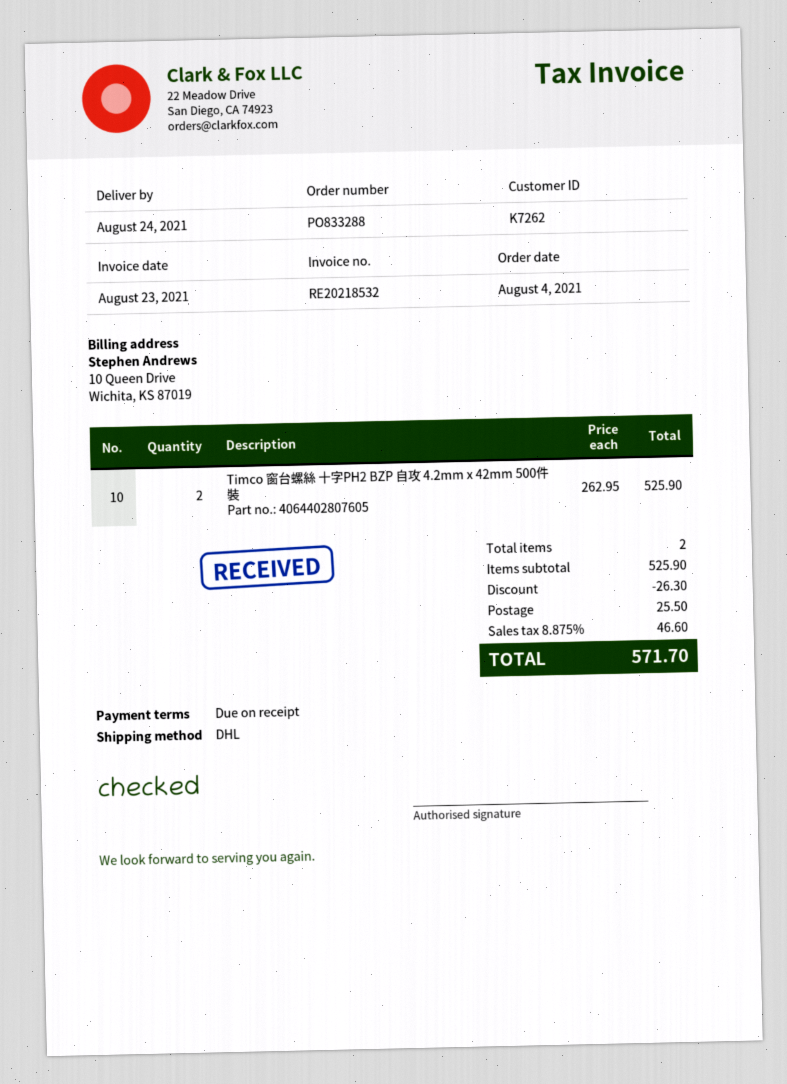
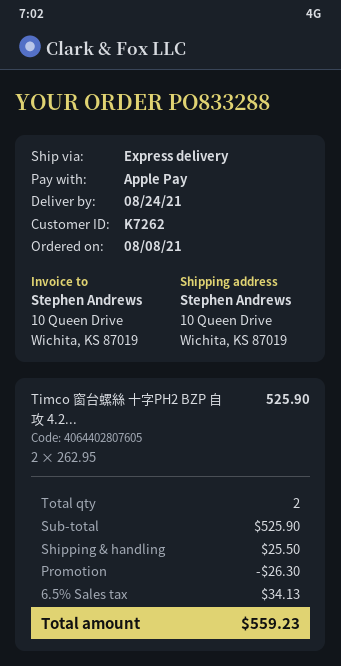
order date: 2021-08-04 -> 2021-08-08
shipping method: DHL -> express
tax: 8.875% = 46.60 -> 6.5% = 34.13
total: 571.70 -> 559.23

